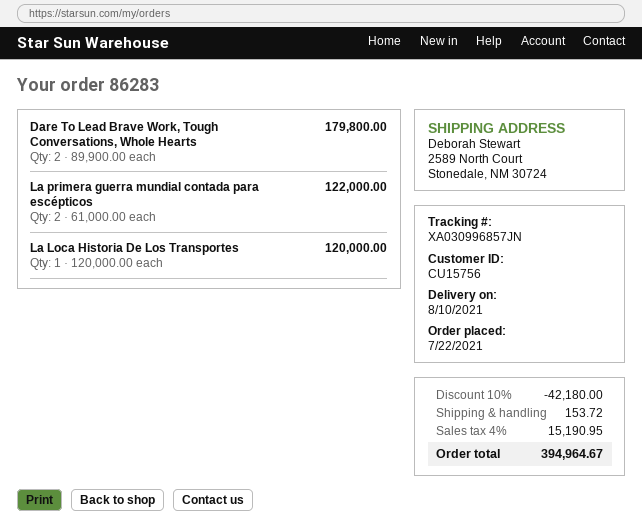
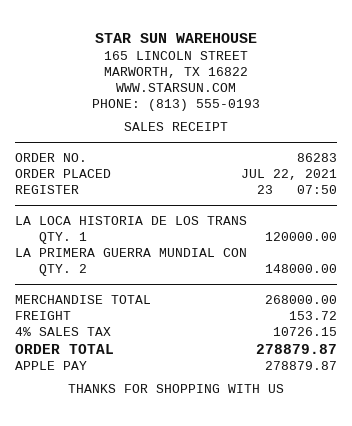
Dare To Lead Brave Work, Tough Conversations, Whole Hearts: 2 for 179800.00 -> none
La primera guerra mundial contada para escépticos: 2 for 122000.00 -> 2 for 148000.00
discount: 10% = 42180.00 -> none
tax: 4% = 15190.95 -> 4% = 10726.15
total: 394964.67 -> 278879.87

